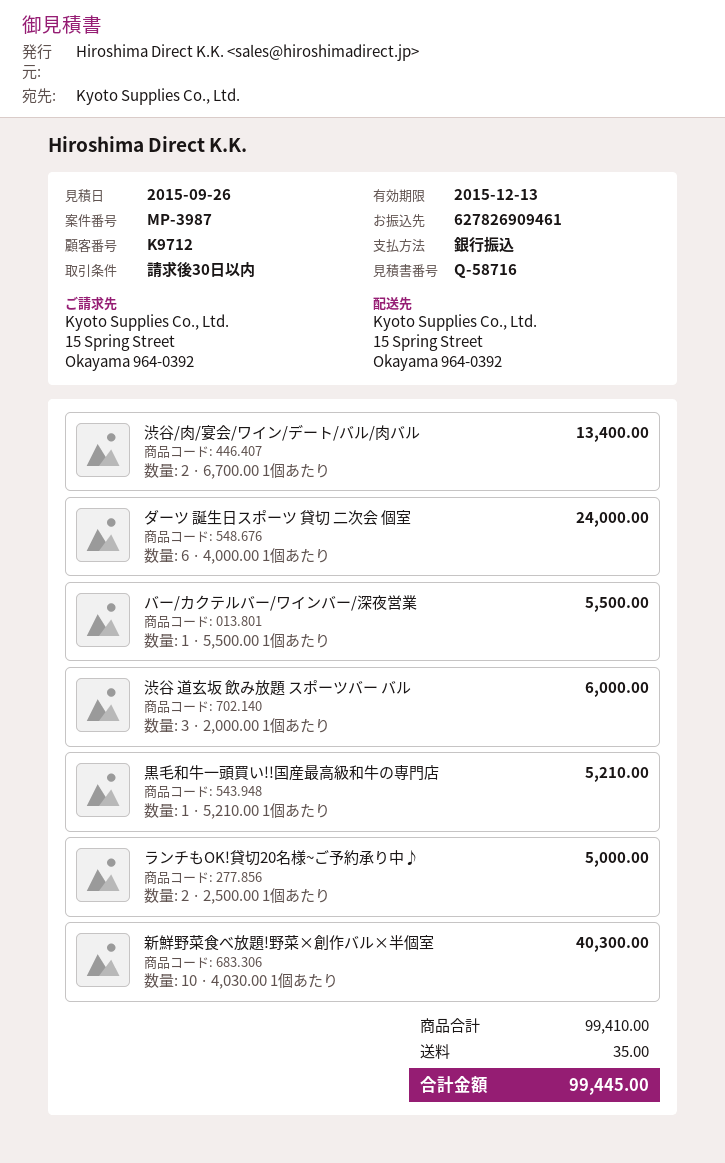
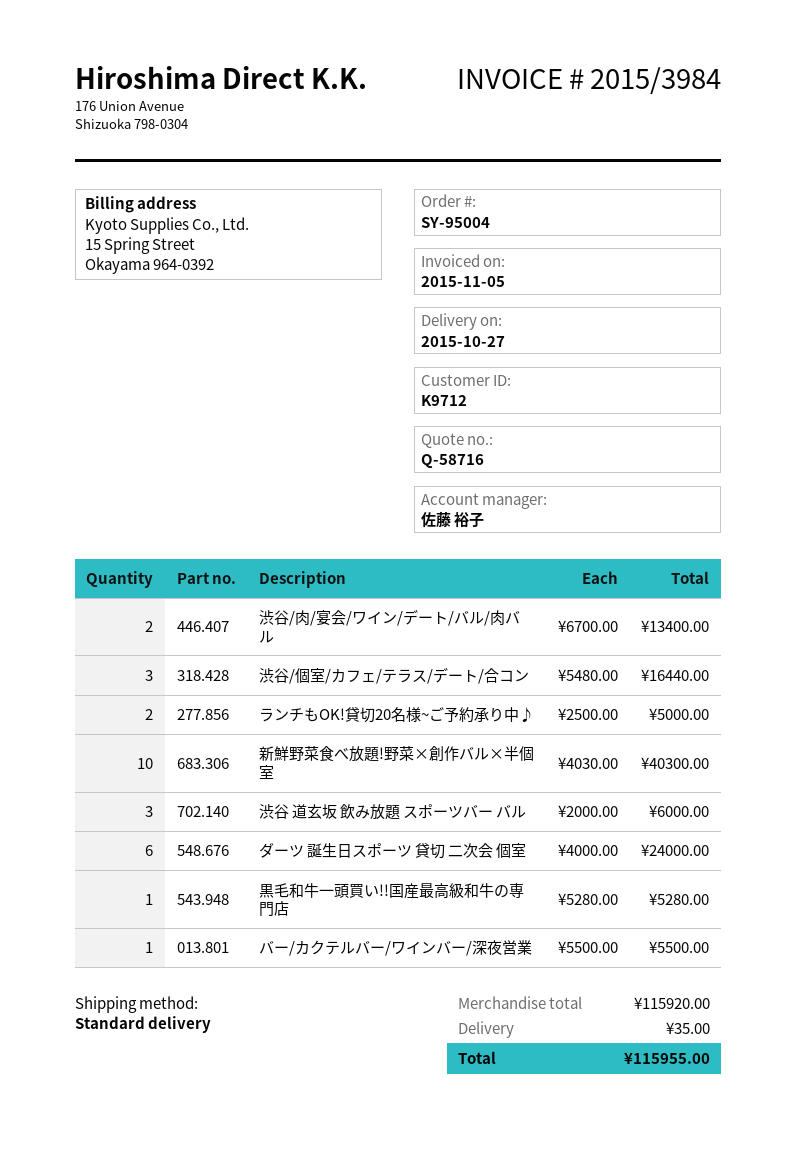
黒毛和牛一頭買い!!国産最高級和牛の専門店: 1 x 5210.00 = 5210.00 -> 1 x 5280.00 = 5280.00
渋谷/個室/カフェ/テラス/デート/合コン: none -> 3 x 5480.00 = 16440.00
subtotal: 99410.00 -> 115920.00
total: 99445.00 -> 115955.00

